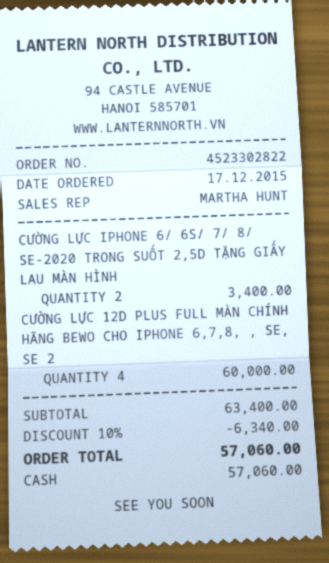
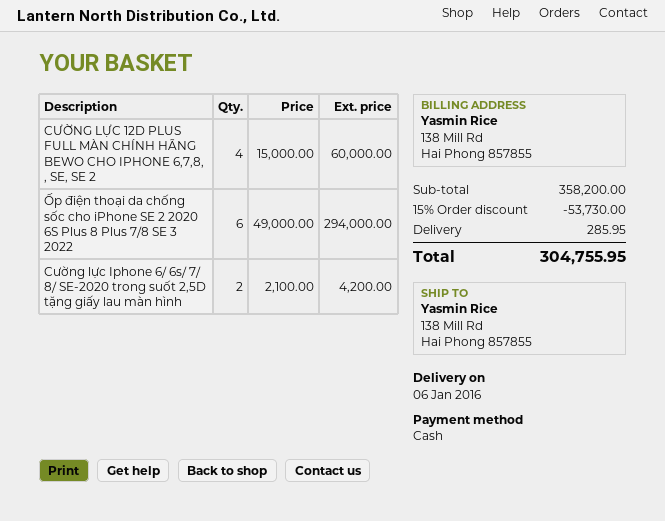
CƯỜNG LỰC IPHONE 6/ 6S/ 7/ 8/ SE-2020 TRONG SUỐT 2,5D TẶNG GIẤY LAU MÀN HÌNH: 2 for 3400.00 -> 2 for 4200.00
Ốp điện thoại da chống sốc cho iPhone SE 2 2020 6S Plus 8 Plus 7/8 SE 3 2022: none -> 6 for 294000.00
subtotal: 63400.00 -> 358200.00
discount: 10% = 6340.00 -> 15% = 53730.00
shipping: none -> 285.95
total: 57060.00 -> 304755.95

